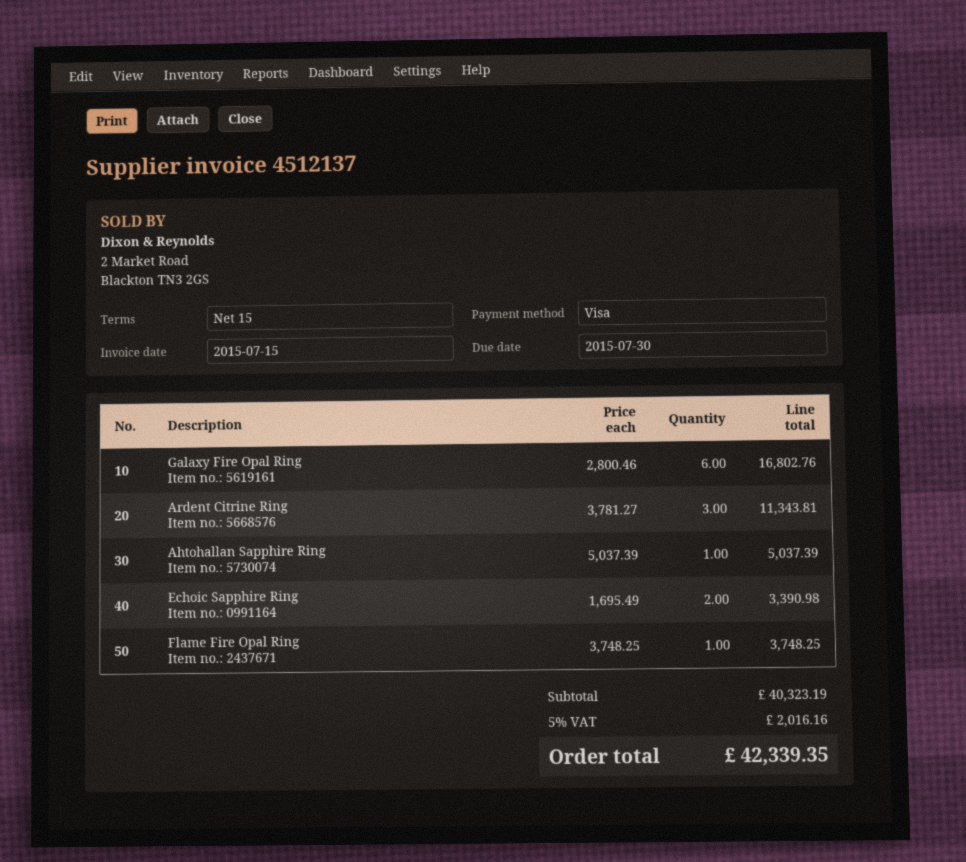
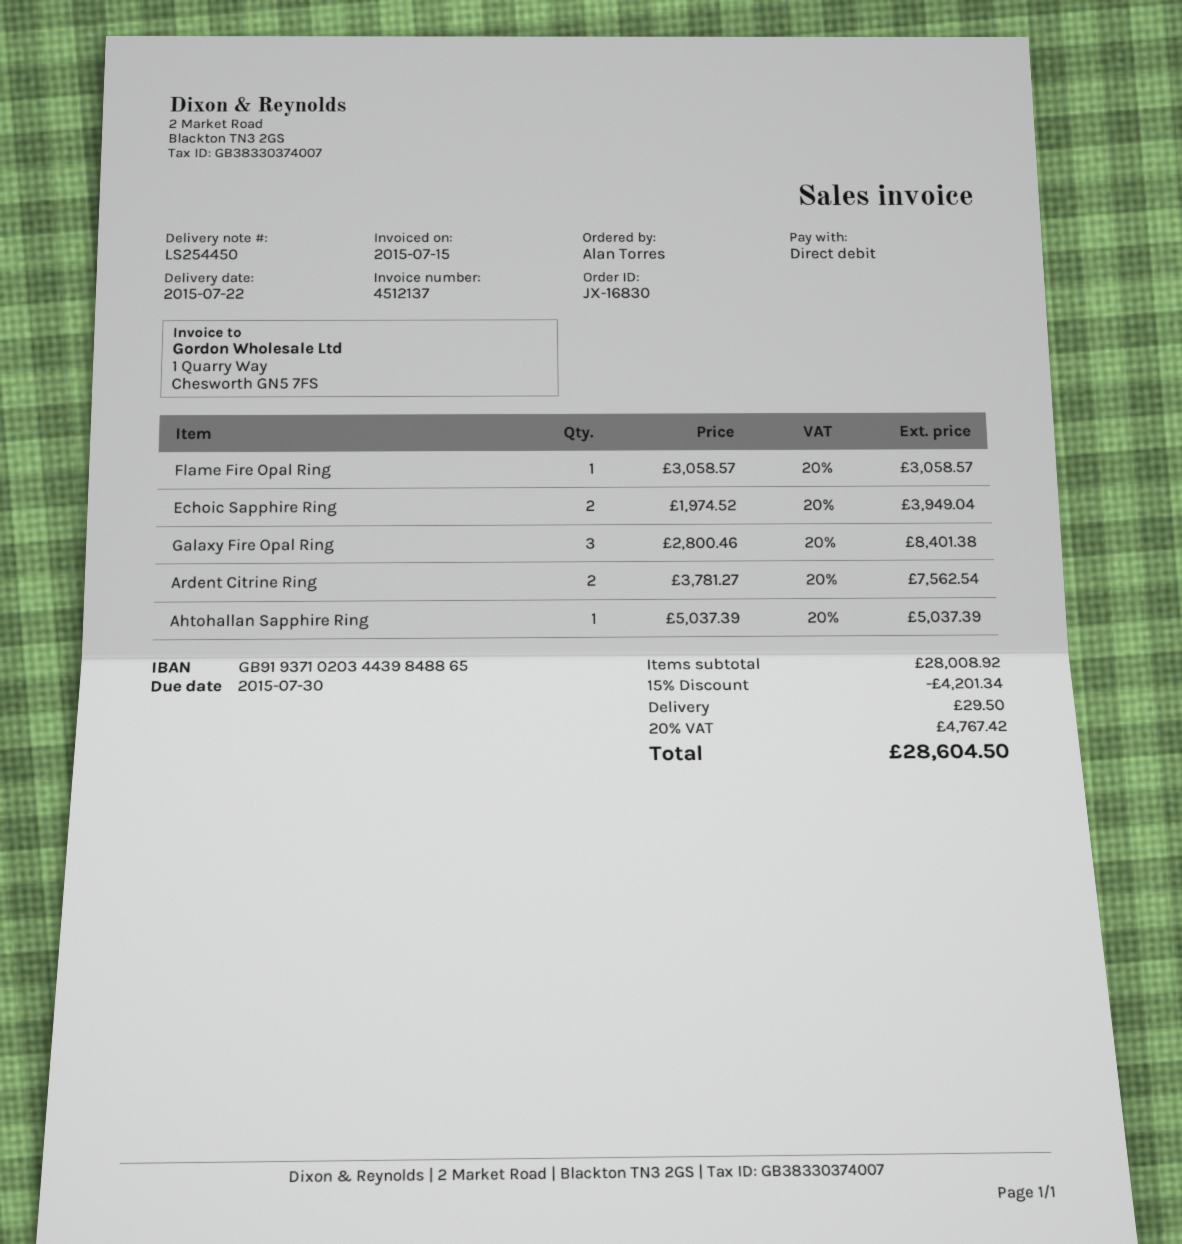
payment method: Visa -> direct debit
Galaxy Fire Opal Ring: 6 x 2800.46 = 16802.76 -> 3 x 2800.46 = 8401.38
Ardent Citrine Ring: 3 x 3781.27 = 11343.81 -> 2 x 3781.27 = 7562.54
Echoic Sapphire Ring: 2 x 1695.49 = 3390.98 -> 2 x 1974.52 = 3949.04
Flame Fire Opal Ring: 1 x 3748.25 = 3748.25 -> 1 x 3058.57 = 3058.57
subtotal: 40323.19 -> 28008.92
discount: none -> 15% = 4201.34
shipping: none -> 29.50
tax: 5% = 2016.16 -> 20% = 4767.42
total: 42339.35 -> 28604.50

